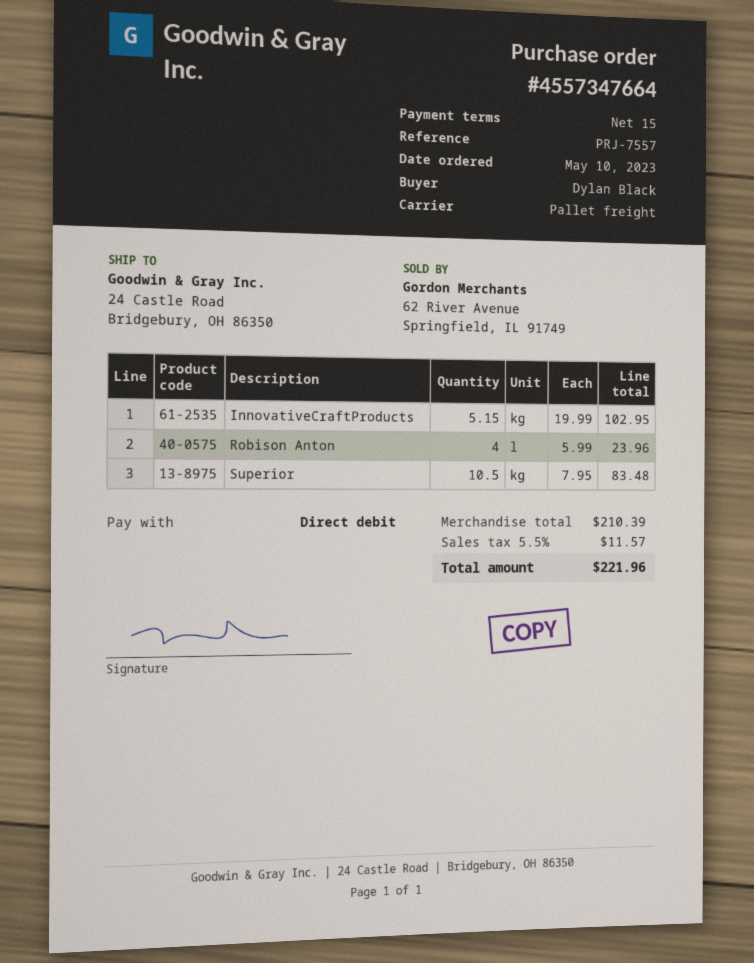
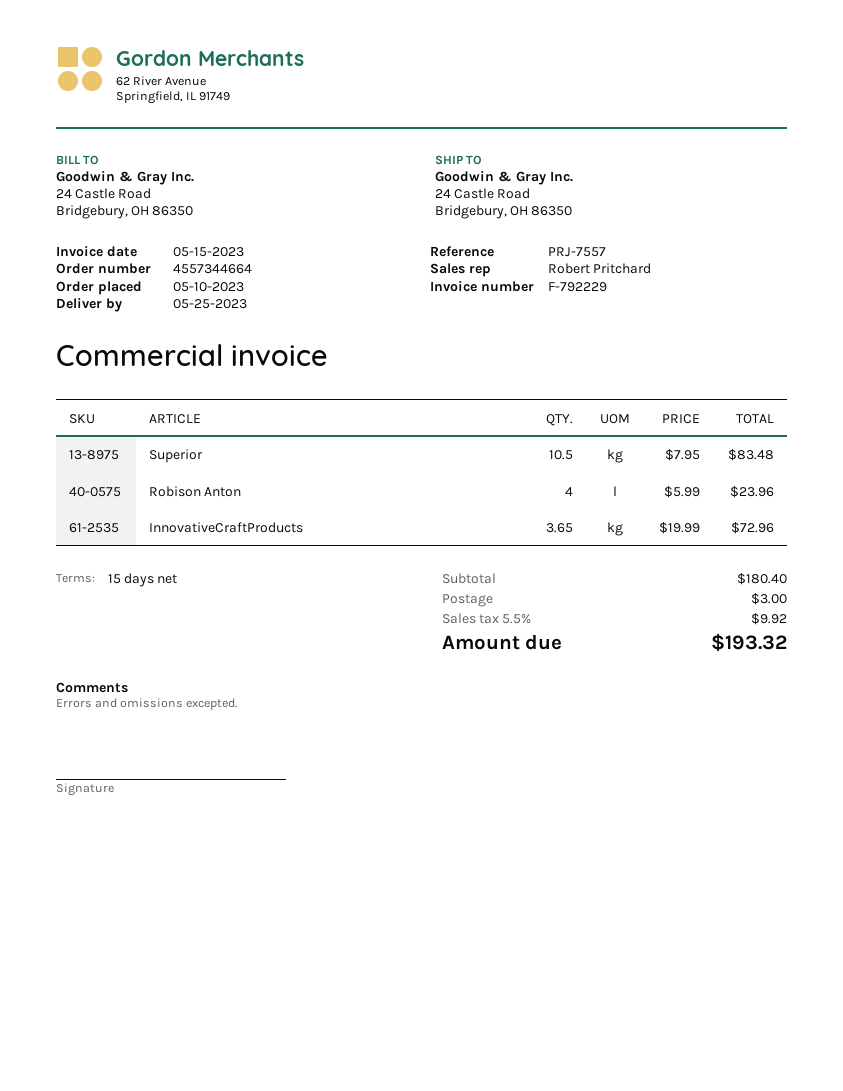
order number: 4557347664 -> 4557344664
InnovativeCraftProducts: 5.15 x 19.99 = 102.95 -> 3.65 x 19.99 = 72.96
subtotal: 210.39 -> 180.40
shipping: none -> 3.00
tax: 5.5% = 11.57 -> 5.5% = 9.92
total: 221.96 -> 193.32

